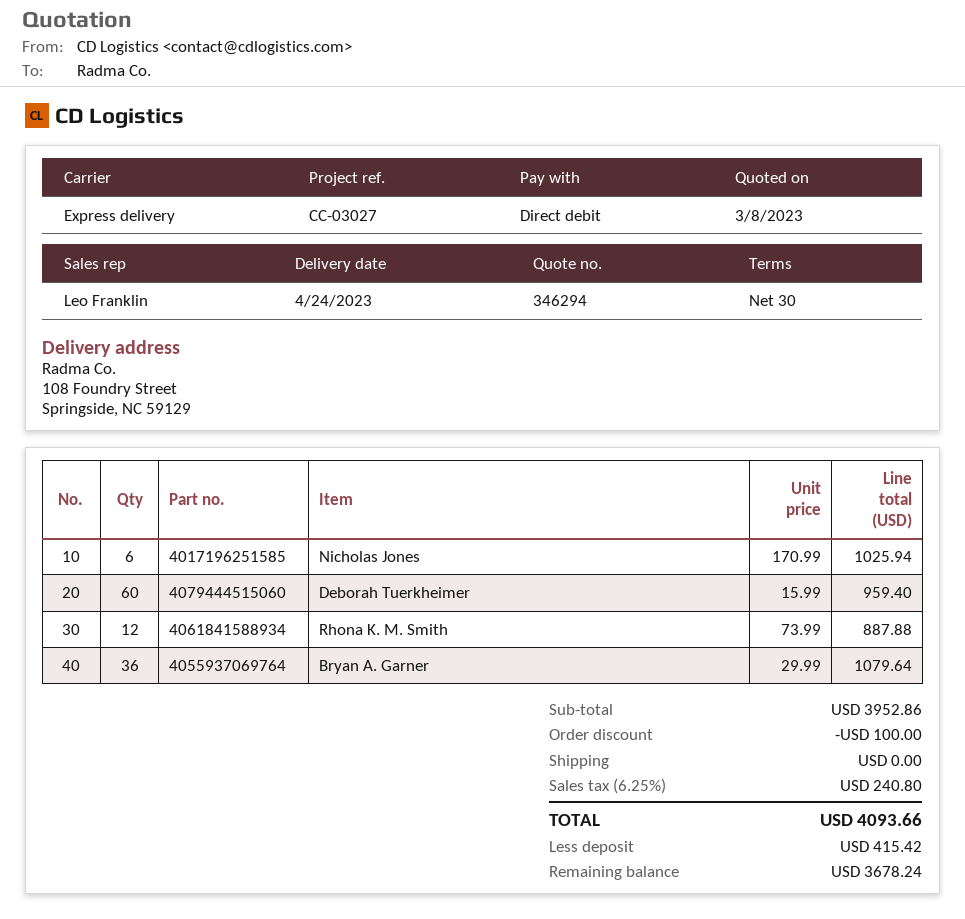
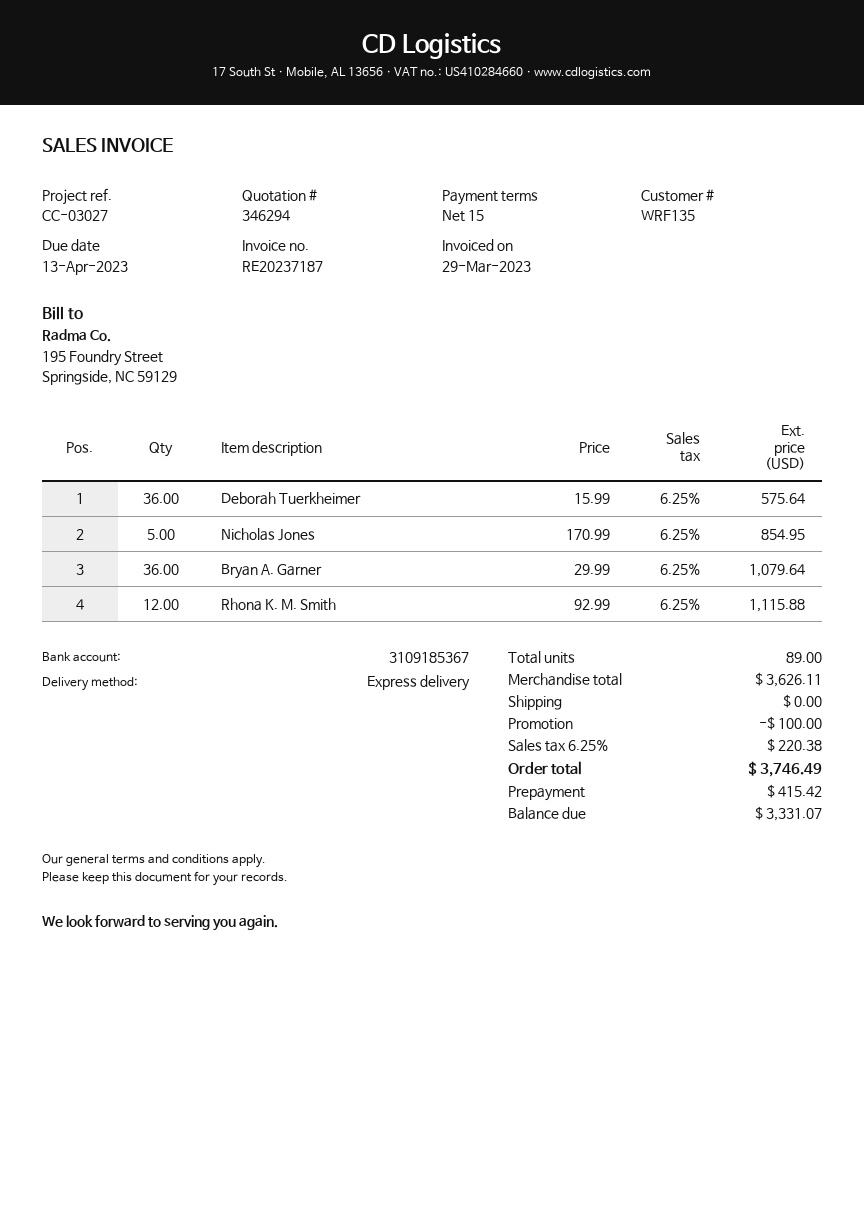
payment terms: 30 days -> 15 days
Nicholas Jones: 6 x 170.99 = 1025.94 -> 5 x 170.99 = 854.95
Deborah Tuerkheimer: 60 x 15.99 = 959.40 -> 36 x 15.99 = 575.64
Rhona K. M. Smith: 12 x 73.99 = 887.88 -> 12 x 92.99 = 1115.88
subtotal: 3952.86 -> 3626.11
tax: 6.25% = 240.80 -> 6.25% = 220.38
total: 4093.66 -> 3746.49
balance: 3678.24 -> 3331.07

